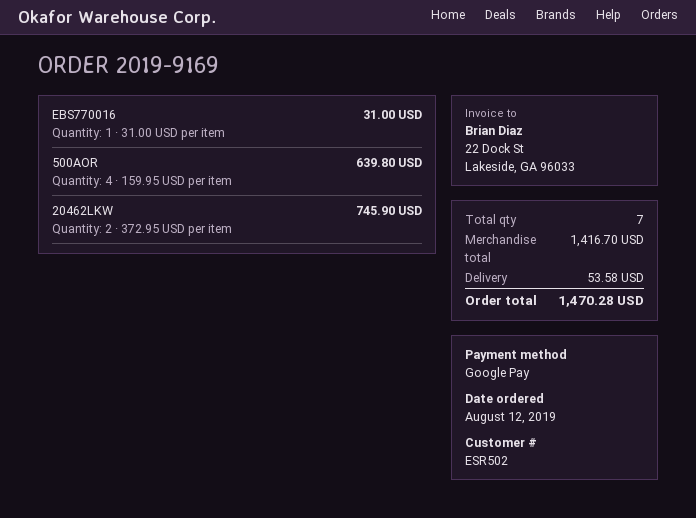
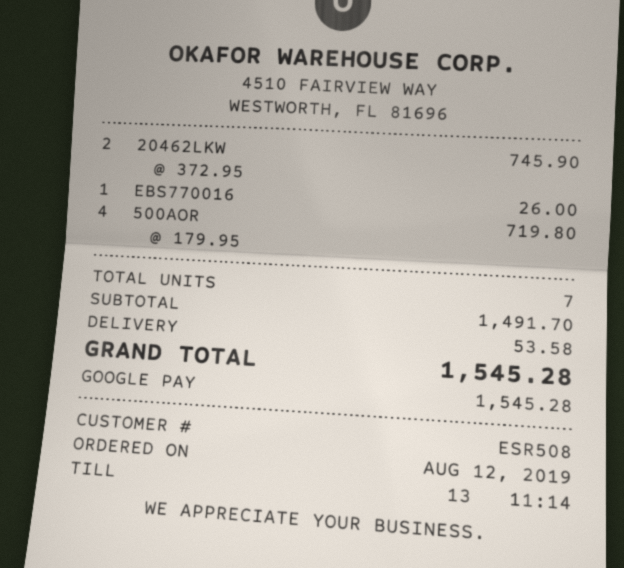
customer number: ESR502 -> ESR508
EBS770016: 1 x 31.00 = 31.00 -> 1 x 26.00 = 26.00
500AOR: 4 x 159.95 = 639.80 -> 4 x 179.95 = 719.80
subtotal: 1416.70 -> 1491.70
total: 1470.28 -> 1545.28

